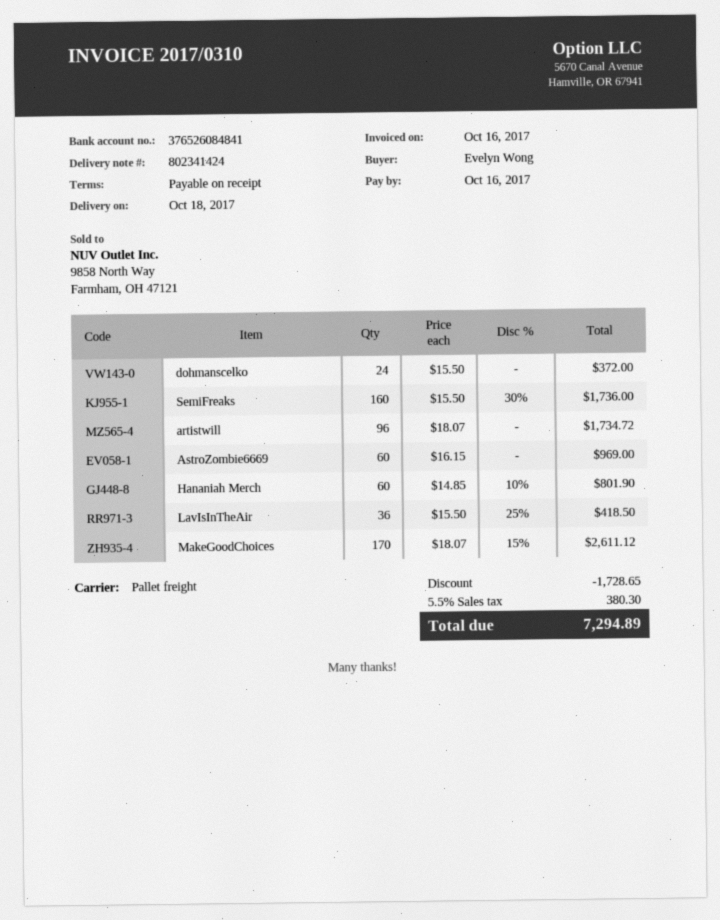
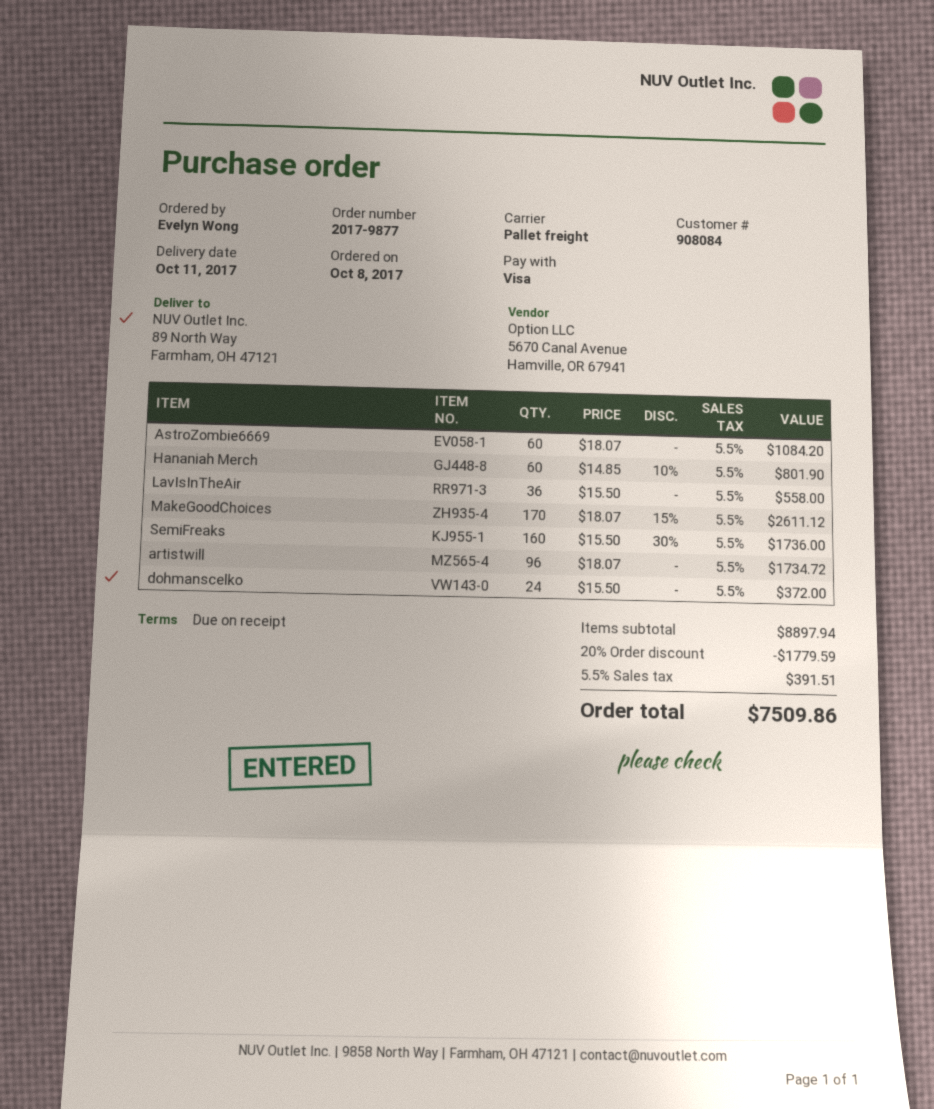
delivery date: 2017-10-18 -> 2017-10-11
AstroZombie6669: 60 x 16.15 = 969.00 -> 60 x 18.07 = 1084.20
LavIsInTheAir: 36 x 15.50 - 25% = 418.50 -> 36 x 15.50 = 558.00
discount: 1728.65 -> 1779.59
tax: 5.5% = 380.30 -> 5.5% = 391.51
total: 7294.89 -> 7509.86

